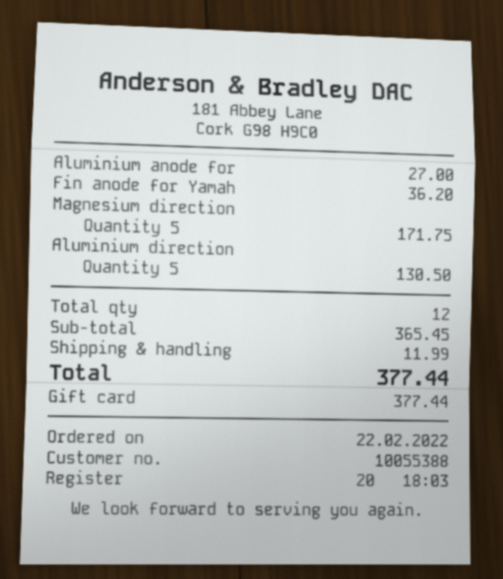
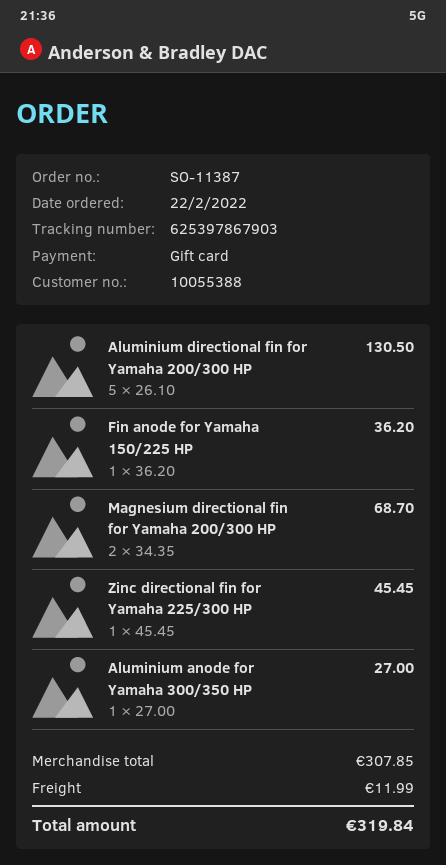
Magnesium direction: 5 for 171.75 -> 2 for 68.70
Zinc directional fin for Yamaha 225/300 HP: none -> 1 for 45.45
subtotal: 365.45 -> 307.85
total: 377.44 -> 319.84

